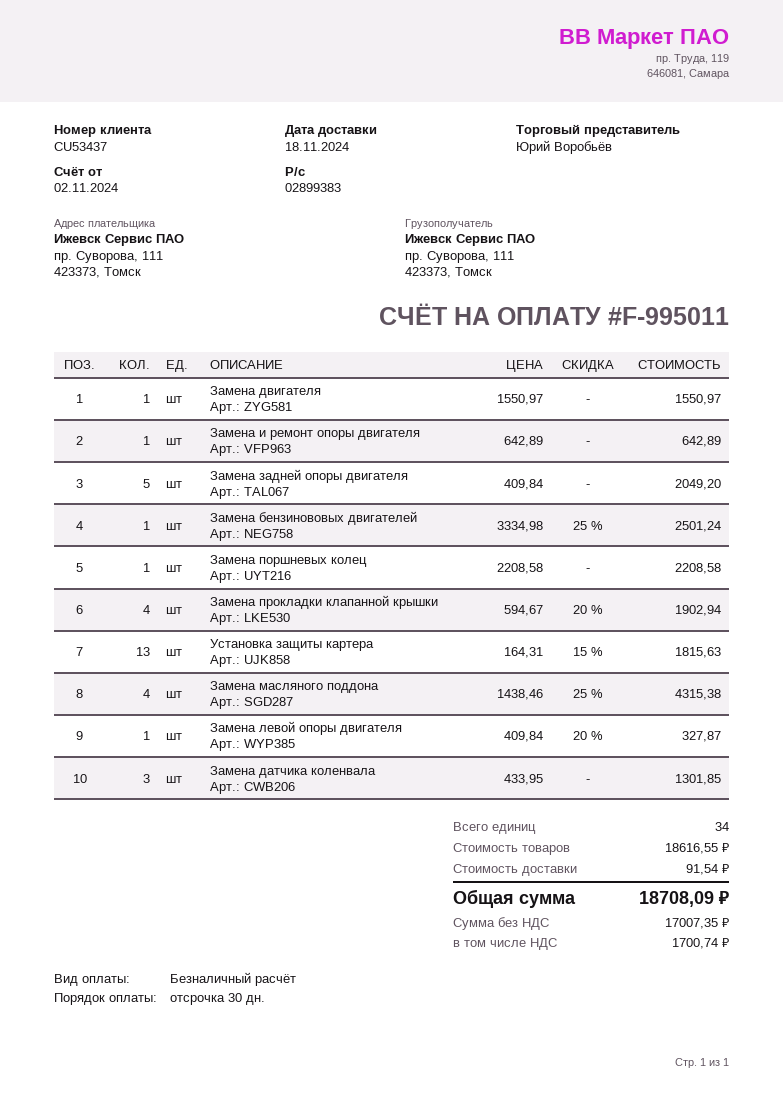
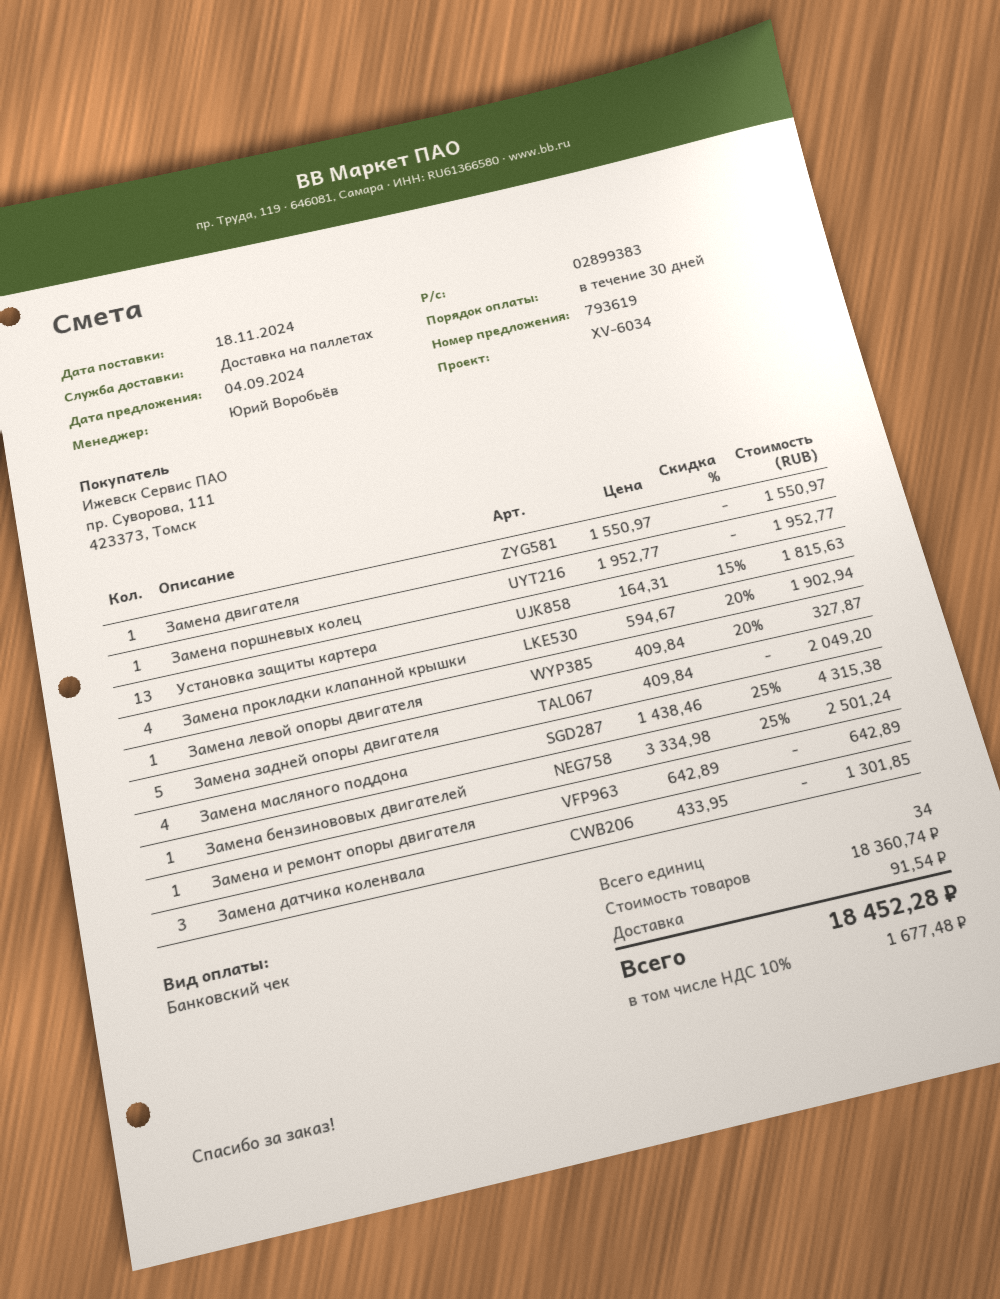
payment method: bank transfer -> cheque
Замена поршневых колец: 1 x 2208.58 = 2208.58 -> 1 x 1952.77 = 1952.77
subtotal: 18616.55 -> 18360.74
tax: 1700.74 -> 1677.48
total: 18708.09 -> 18452.28

